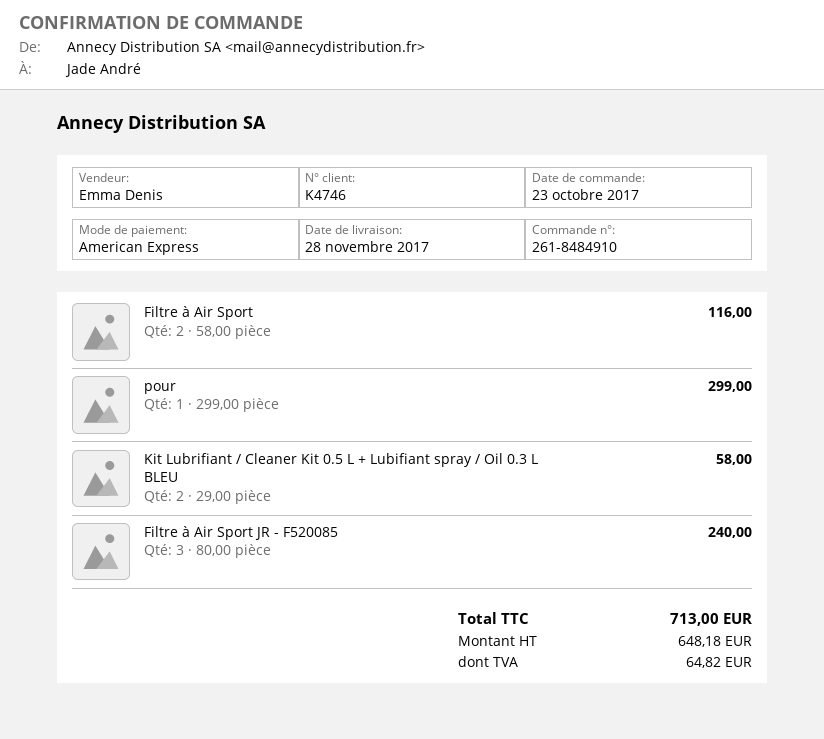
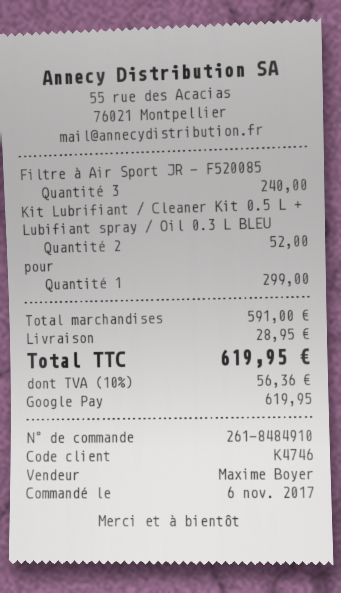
order date: 2017-10-23 -> 2017-11-06
sales rep: Emma Denis -> Maxime Boyer
payment method: American Express -> Google Pay
Filtre à Air Sport: 2 for 116.00 -> none
Kit Lubrifiant / Cleaner Kit 0.5 L + Lubifiant spray / Oil 0.3 L BLEU: 2 for 58.00 -> 2 for 52.00
shipping: none -> 28.95
tax: 64.82 -> 56.36
total: 713.00 -> 619.95

